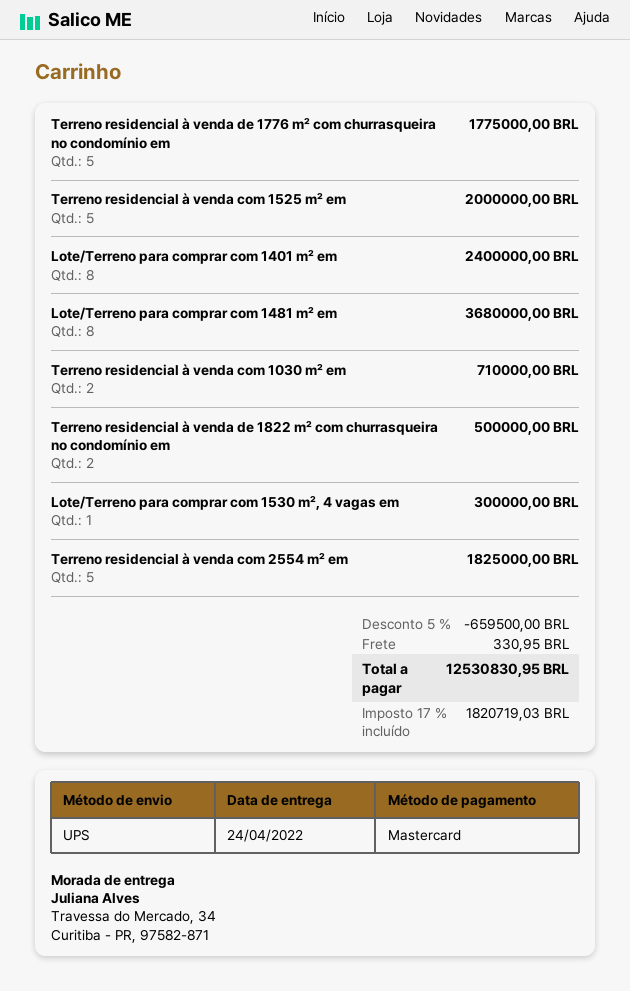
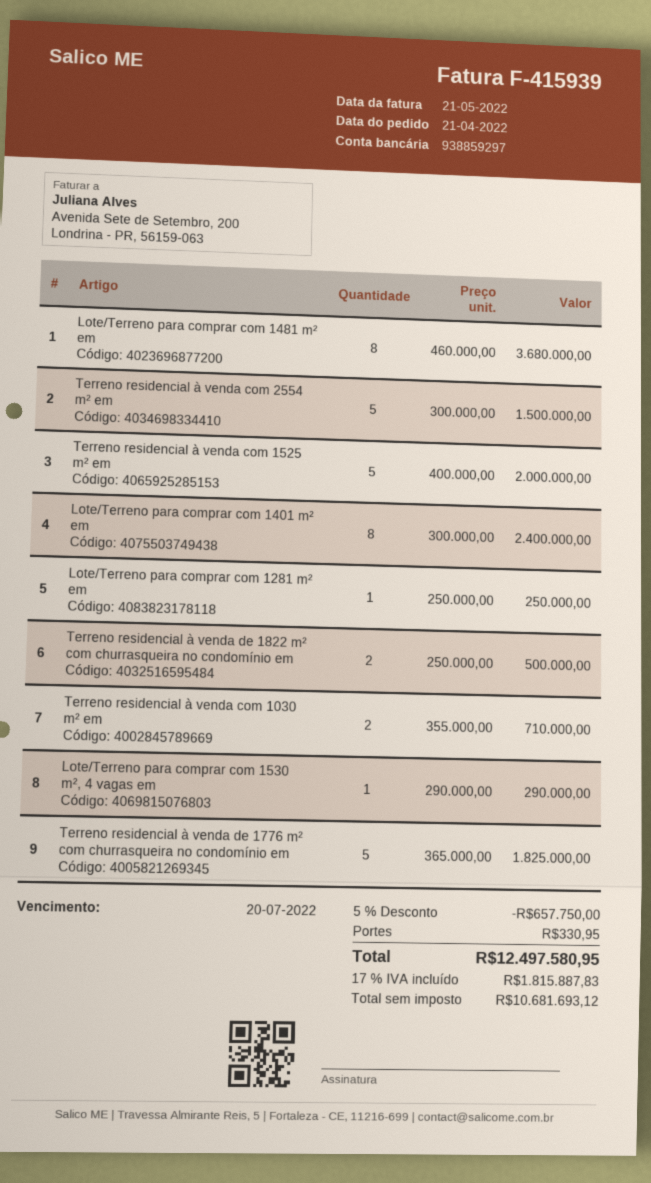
Terreno residencial à venda de 1776 m² com churrasqueira no condomínio em: 5 for 1775000.00 -> 5 for 1825000.00
Lote/Terreno para comprar com 1530 m², 4 vagas em: 1 for 300000.00 -> 1 for 290000.00
Terreno residencial à venda com 2554 m² em: 5 for 1825000.00 -> 5 for 1500000.00
Lote/Terreno para comprar com 1281 m² em: none -> 1 for 250000.00
discount: 5% = 659500.00 -> 5% = 657750.00
tax: 17% = 1820719.03 -> 17% = 1815887.83
total: 12530830.95 -> 12497580.95

